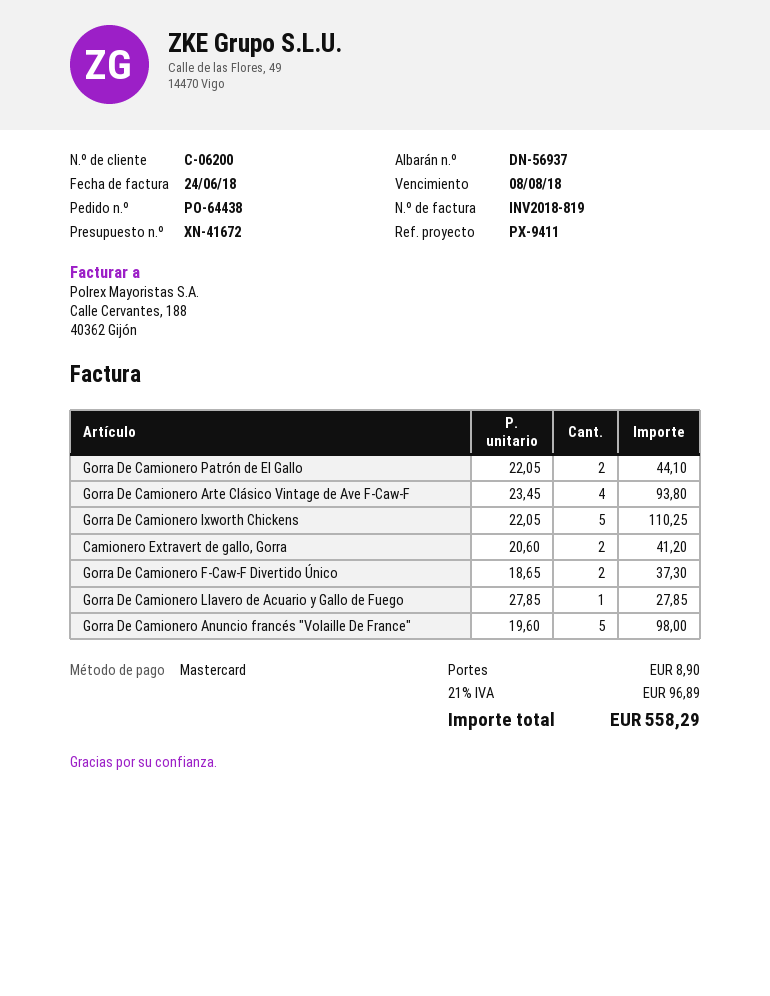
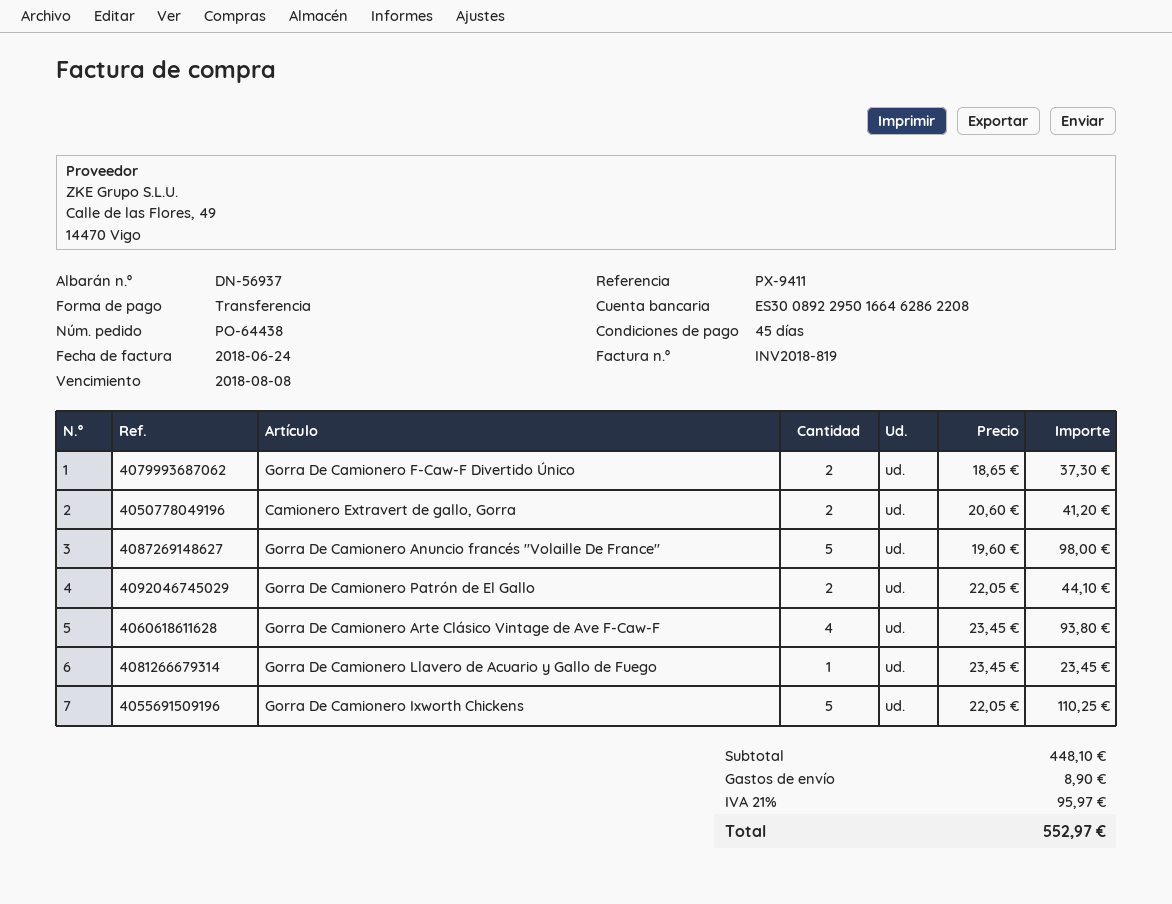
payment method: Mastercard -> bank transfer
Gorra De Camionero Llavero de Acuario y Gallo de Fuego: 1 x 27.85 = 27.85 -> 1 x 23.45 = 23.45
tax: 21% = 96.89 -> 21% = 95.97
total: 558.29 -> 552.97

